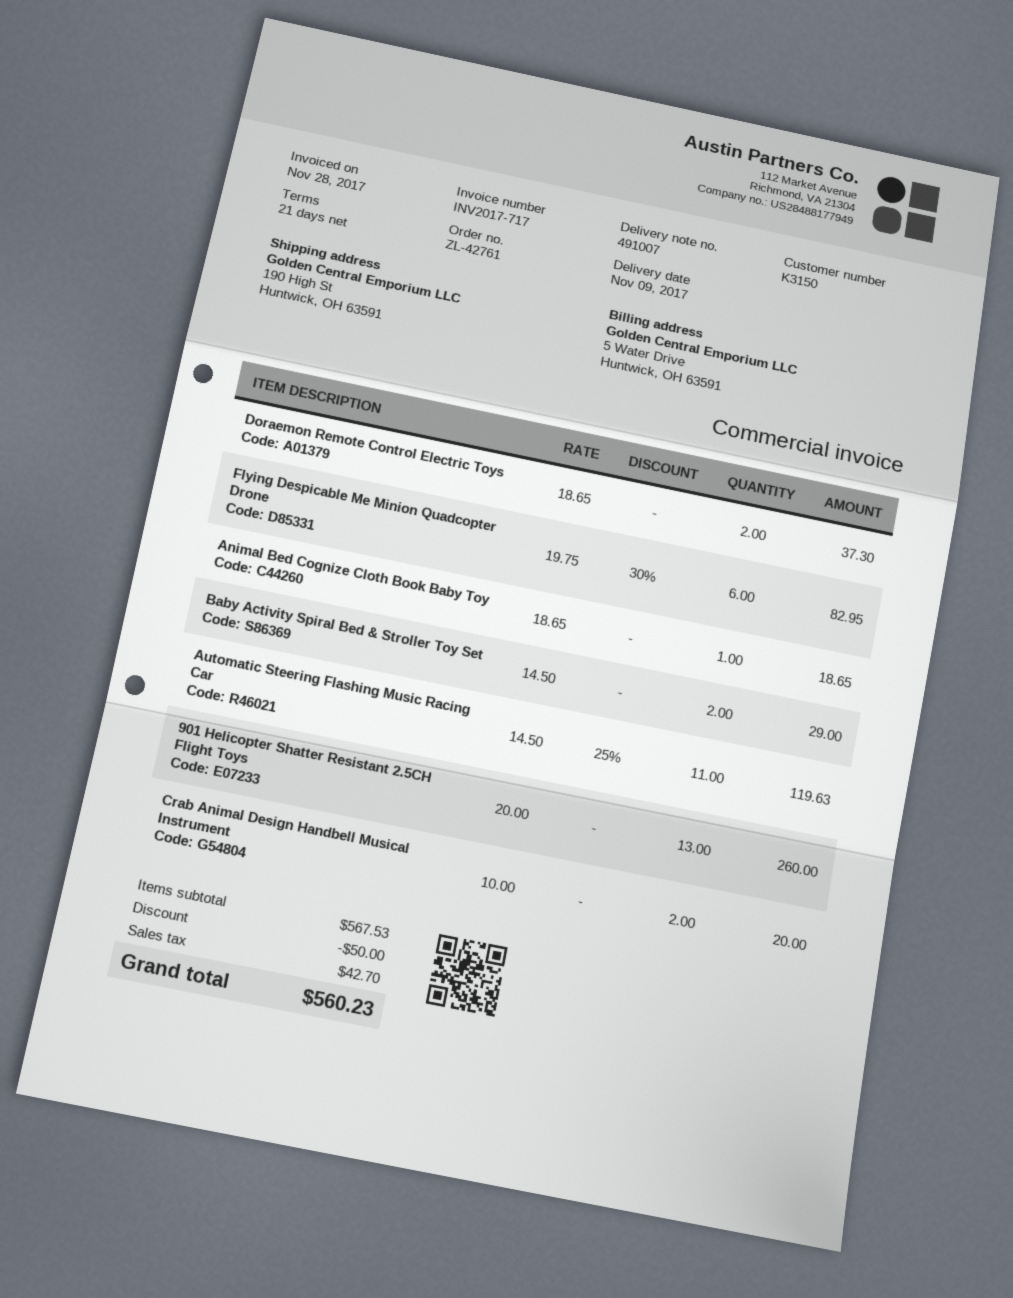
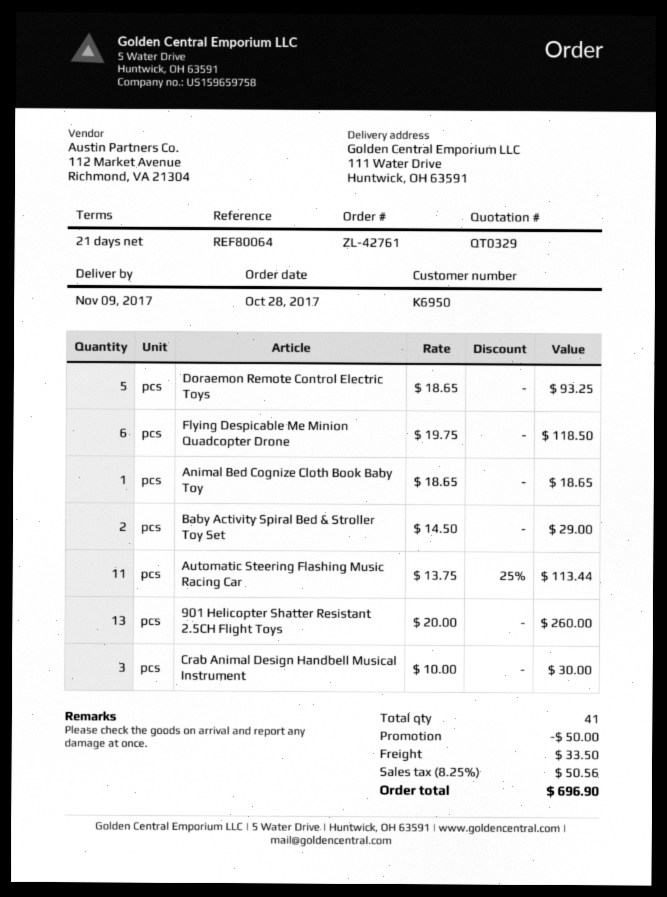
customer number: K3150 -> K6950
ship to: 190 High St, Huntwick, OH 63591 -> 111 Water Drive, Huntwick, OH 63591
Doraemon Remote Control Electric Toys: 2 x 18.65 = 37.30 -> 5 x 18.65 = 93.25
Flying Despicable Me Minion Quadcopter Drone: 6 x 19.75 - 30% = 82.95 -> 6 x 19.75 = 118.50
Automatic Steering Flashing Music Racing Car: 11 x 14.50 - 25% = 119.63 -> 11 x 13.75 - 25% = 113.44
Crab Animal Design Handbell Musical Instrument: 2 x 10.00 = 20.00 -> 3 x 10.00 = 30.00
shipping: none -> 33.50
tax: 42.70 -> 50.56
total: 560.23 -> 696.90

